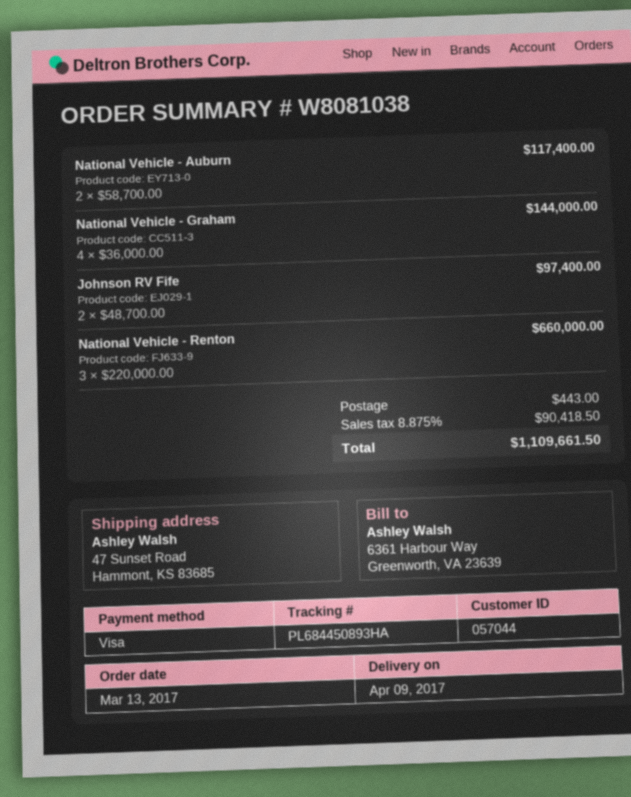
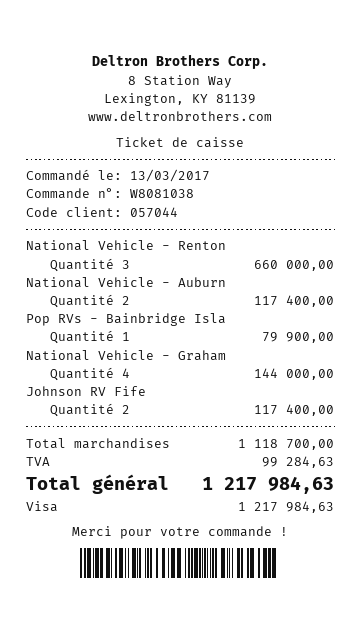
Johnson RV Fife: 2 for 97400.00 -> 2 for 117400.00
Pop RVs - Bainbridge Isla: none -> 1 for 79900.00
shipping: 443.00 -> none
tax: 90418.50 -> 99284.63
total: 1109661.50 -> 1217984.63

